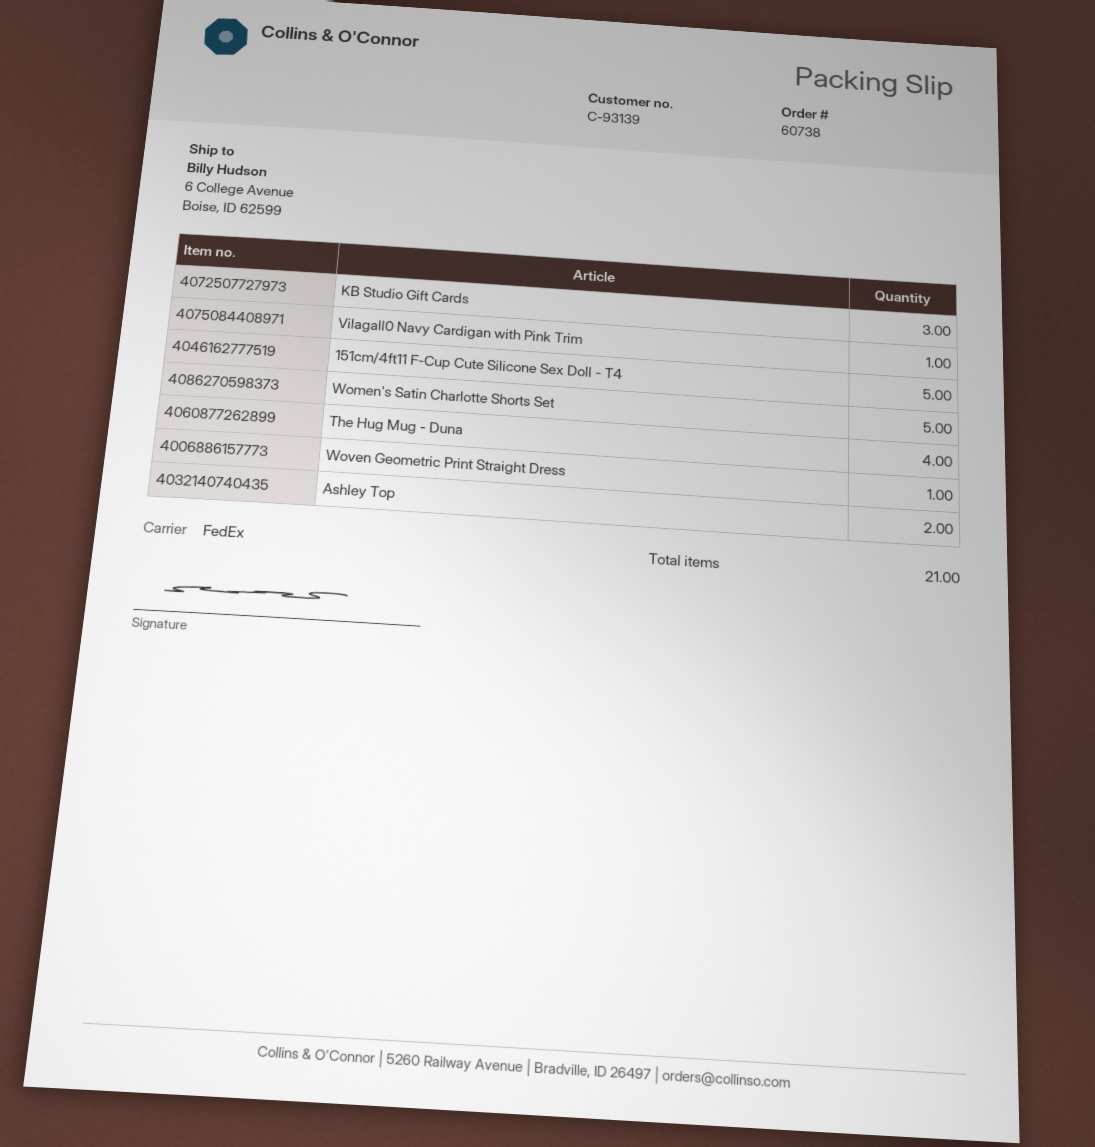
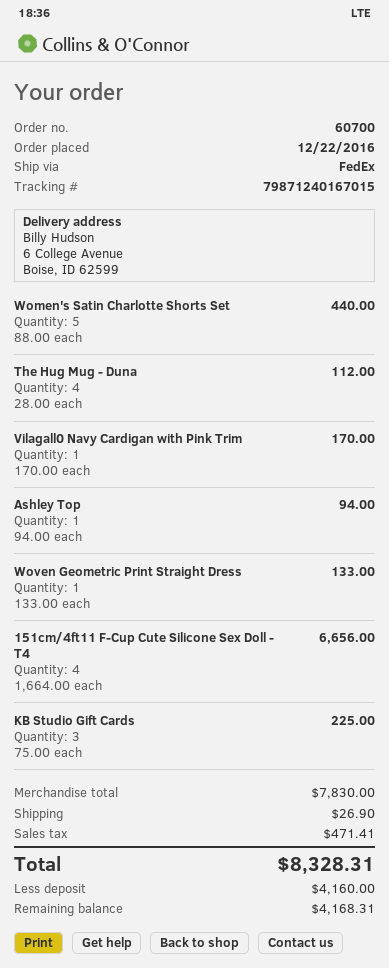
order number: 60738 -> 60700
151cm/4ft11 F-Cup Cute Silicone Sex Doll - T4: 5 -> 4
Ashley Top: 2 -> 1

